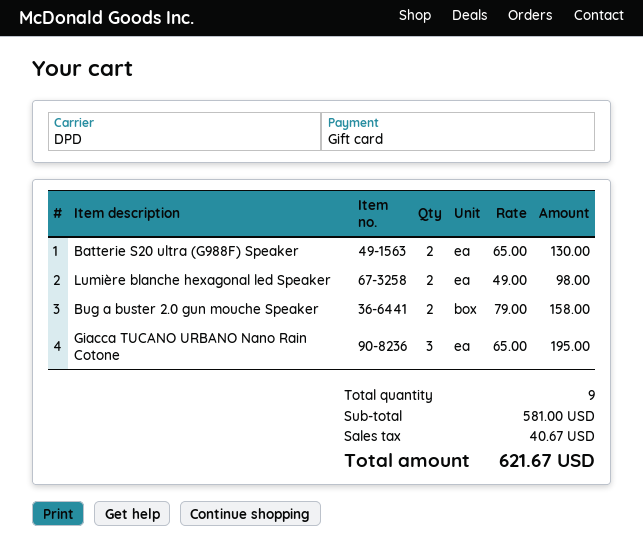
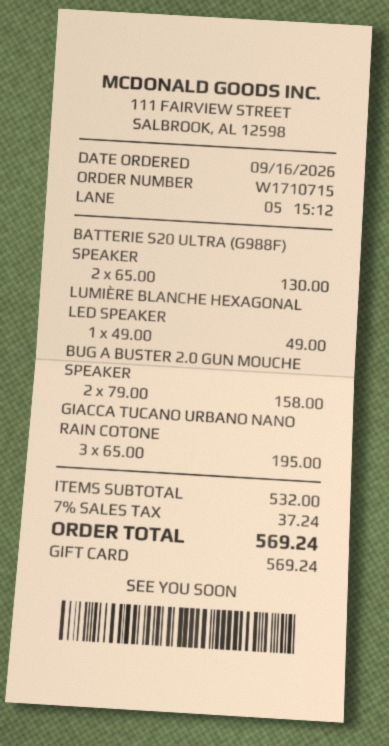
Lumière blanche hexagonal led Speaker: 2 x 49.00 = 98.00 -> 1 x 49.00 = 49.00
subtotal: 581.00 -> 532.00
tax: 40.67 -> 37.24
total: 621.67 -> 569.24

